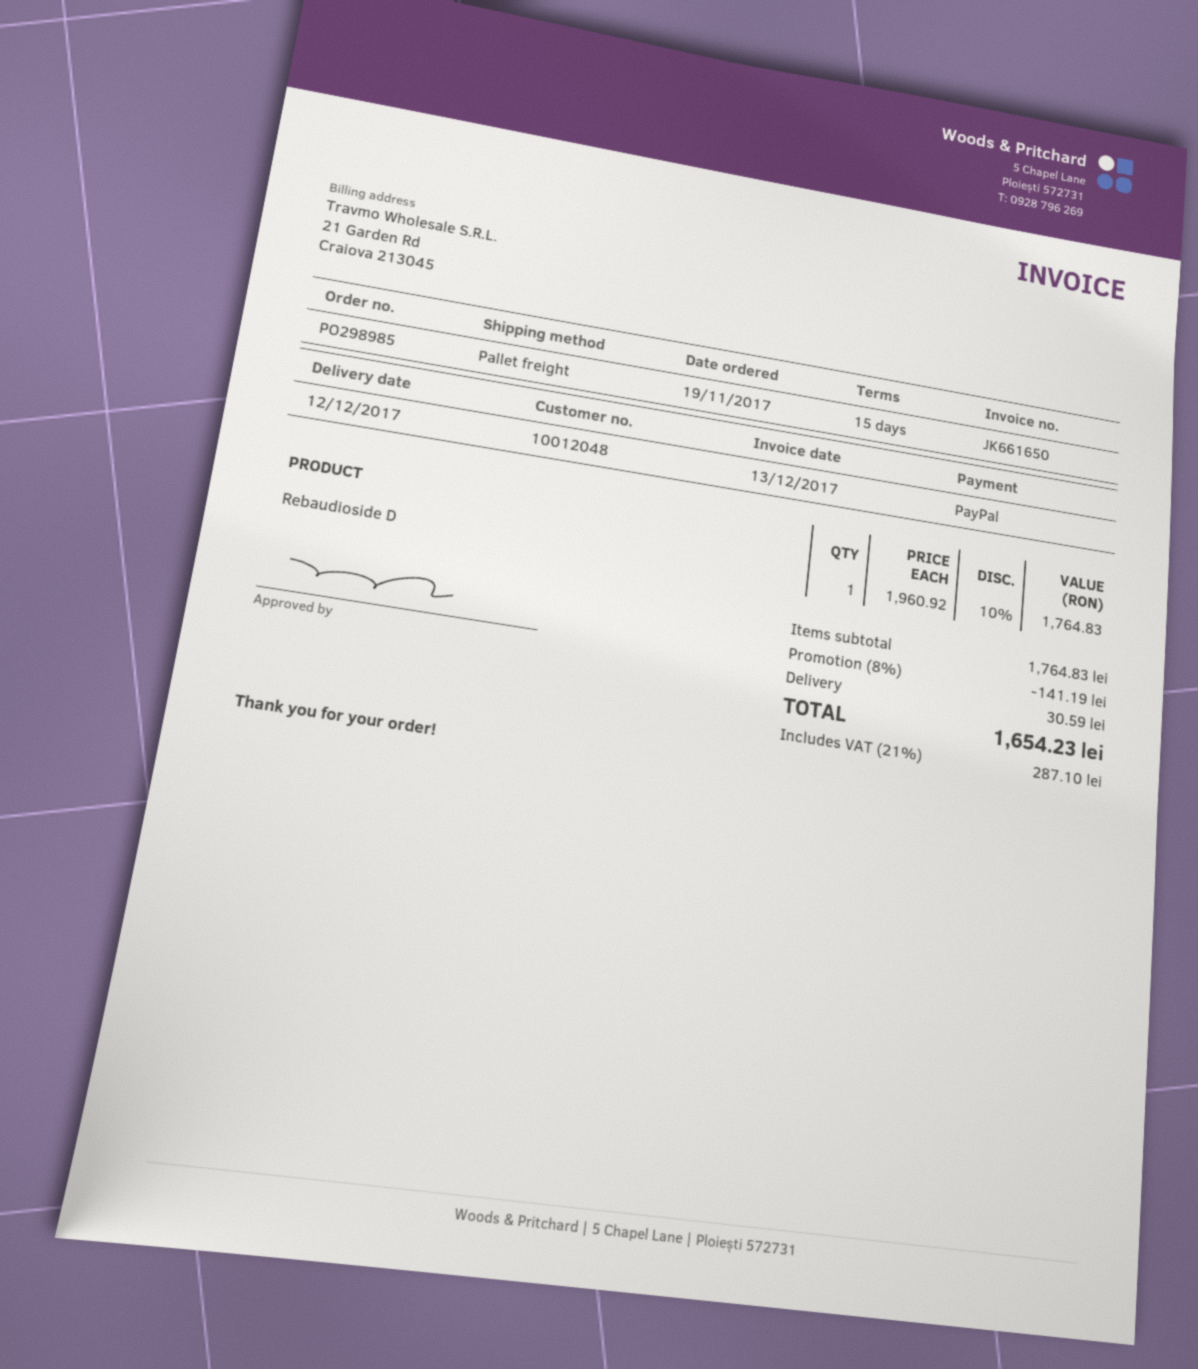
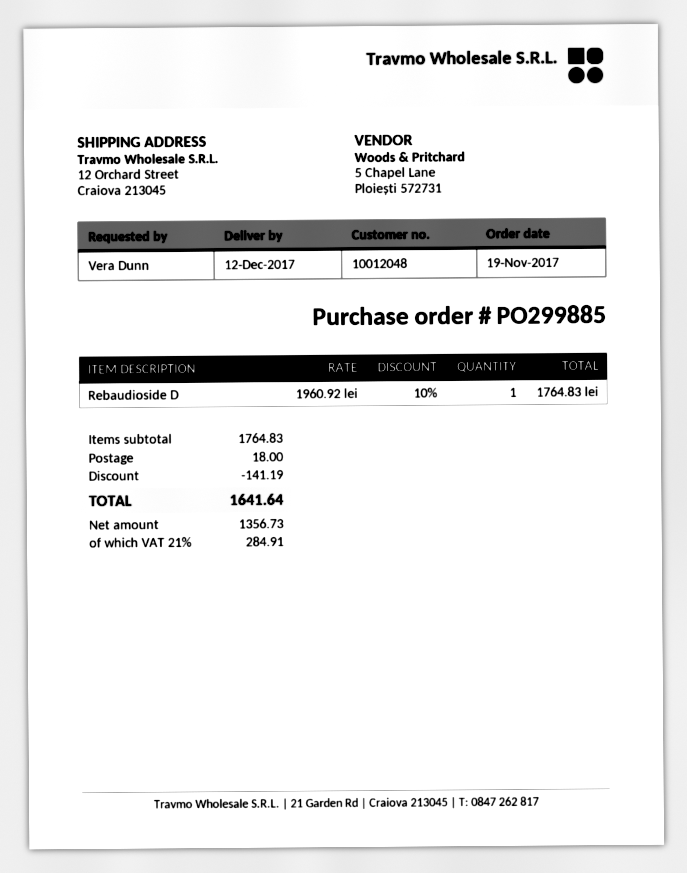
order number: PO298985 -> PO299885
shipping: 30.59 -> 18.00
tax: 21% = 287.10 -> 21% = 284.91
total: 1654.23 -> 1641.64

